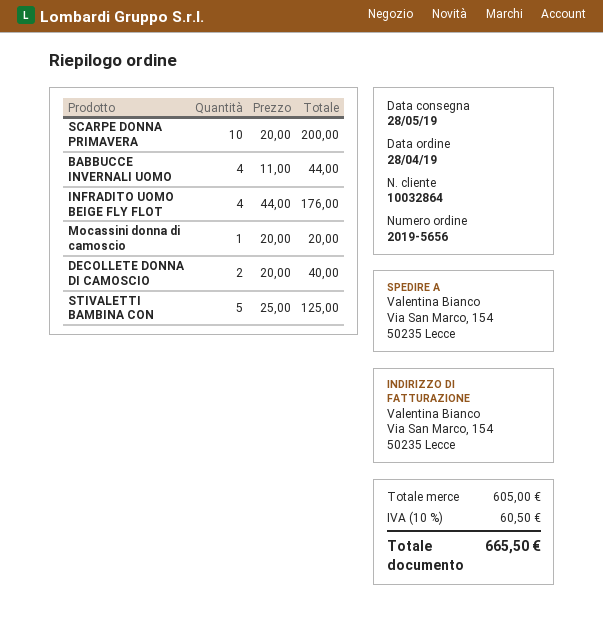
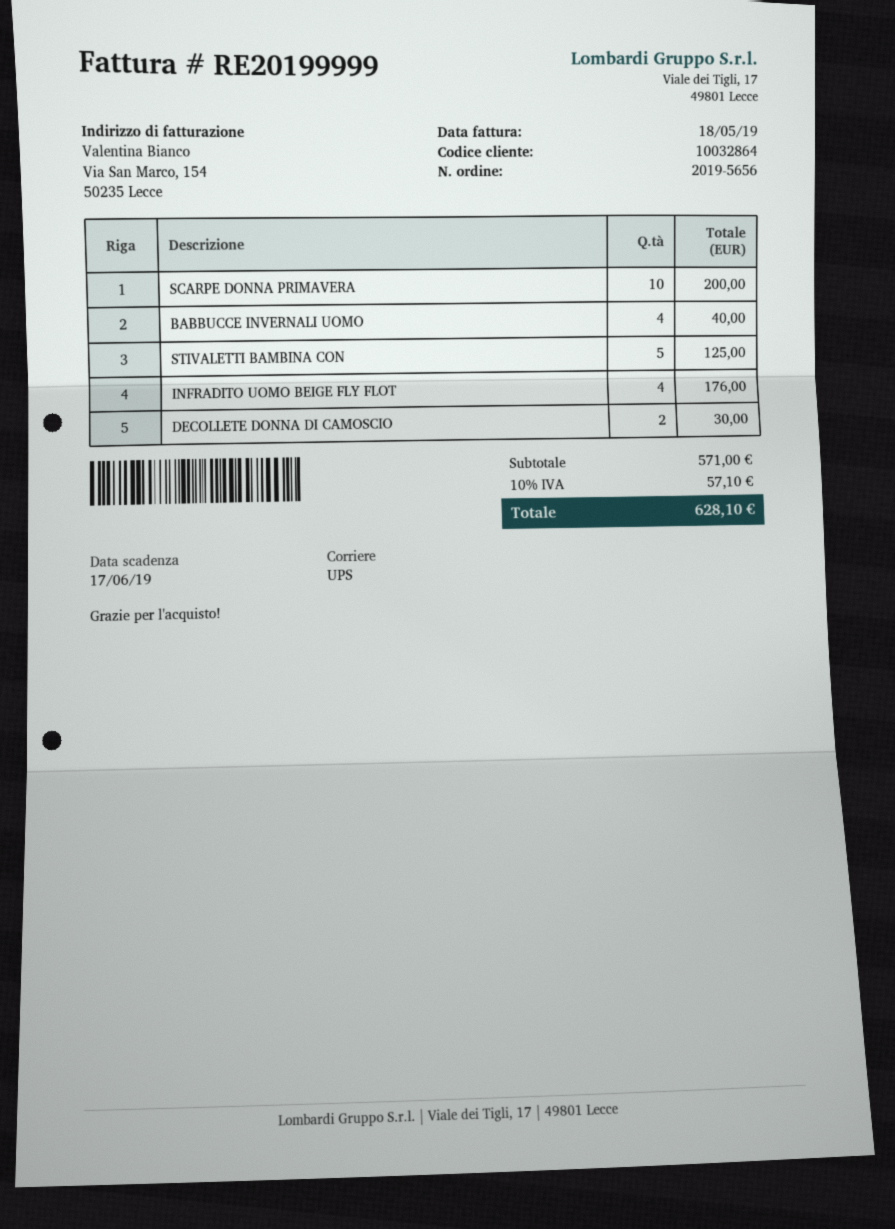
BABBUCCE INVERNALI UOMO: 4 for 44.00 -> 4 for 40.00
Mocassini donna di camoscio: 1 for 20.00 -> none
DECOLLETE DONNA DI CAMOSCIO: 2 for 40.00 -> 2 for 30.00
subtotal: 605.00 -> 571.00
tax: 10% = 60.50 -> 10% = 57.10
total: 665.50 -> 628.10

